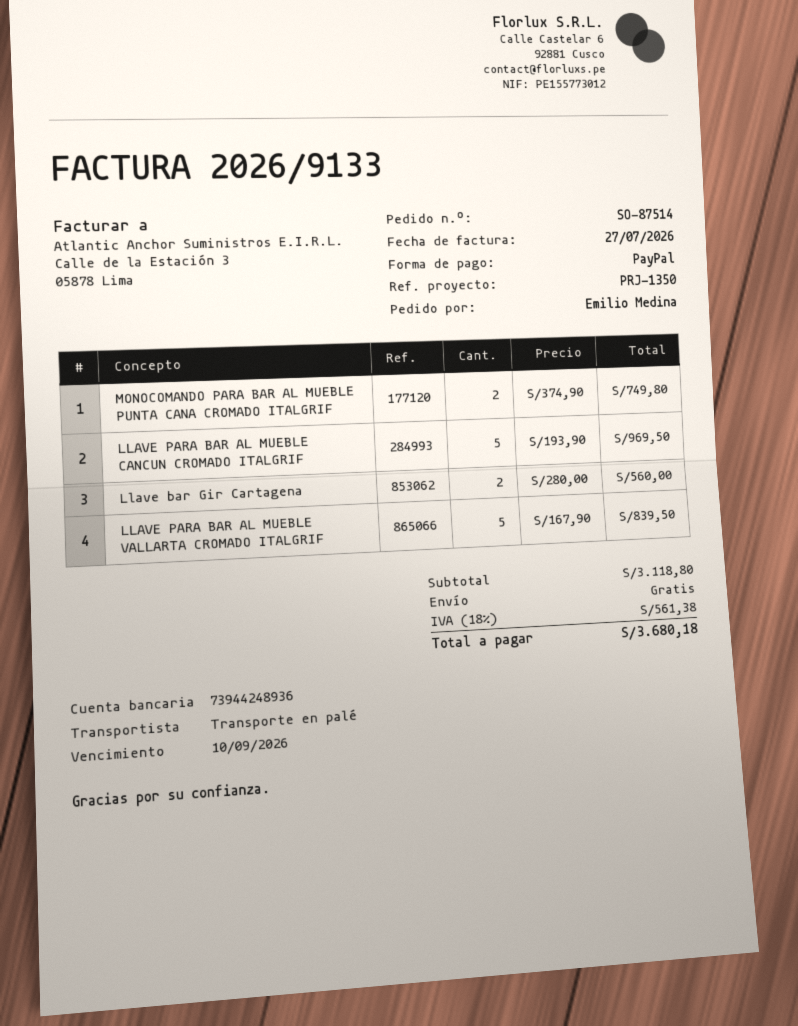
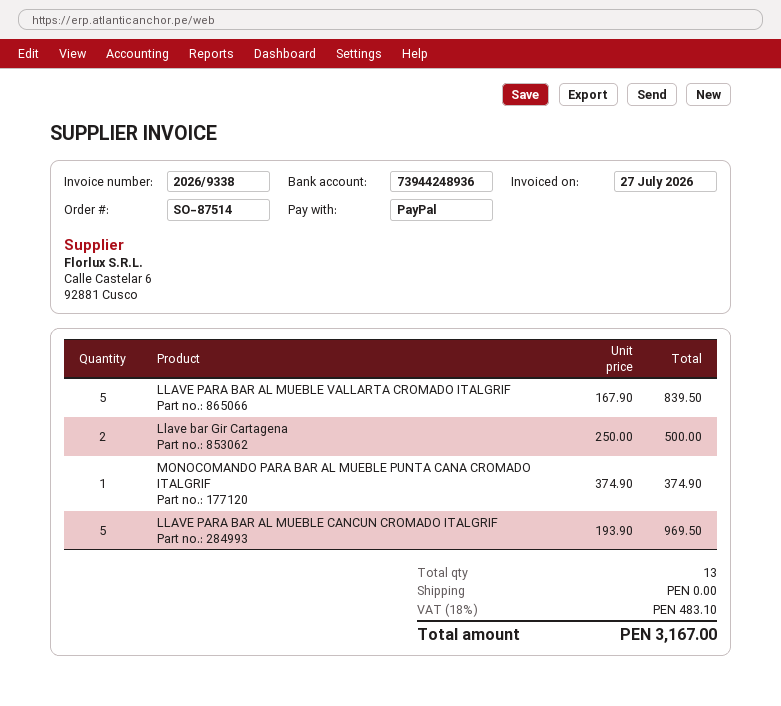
invoice number: 2026/9133 -> 2026/9338
MONOCOMANDO PARA BAR AL MUEBLE PUNTA CANA CROMADO ITALGRIF: 2 x 374.90 = 749.80 -> 1 x 374.90 = 374.90
Llave bar Gir Cartagena: 2 x 280.00 = 560.00 -> 2 x 250.00 = 500.00
tax: 18% = 561.38 -> 18% = 483.10
total: 3680.18 -> 3167.00

